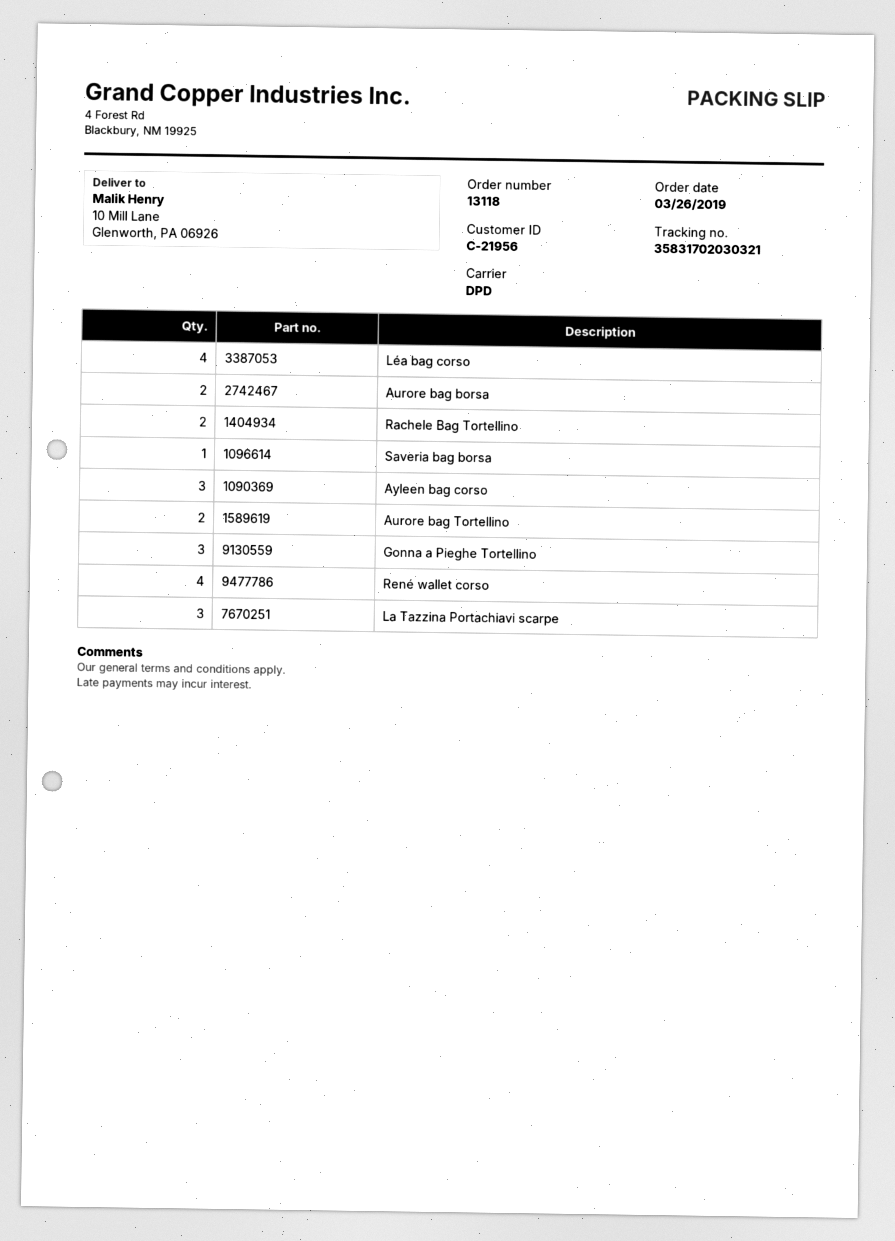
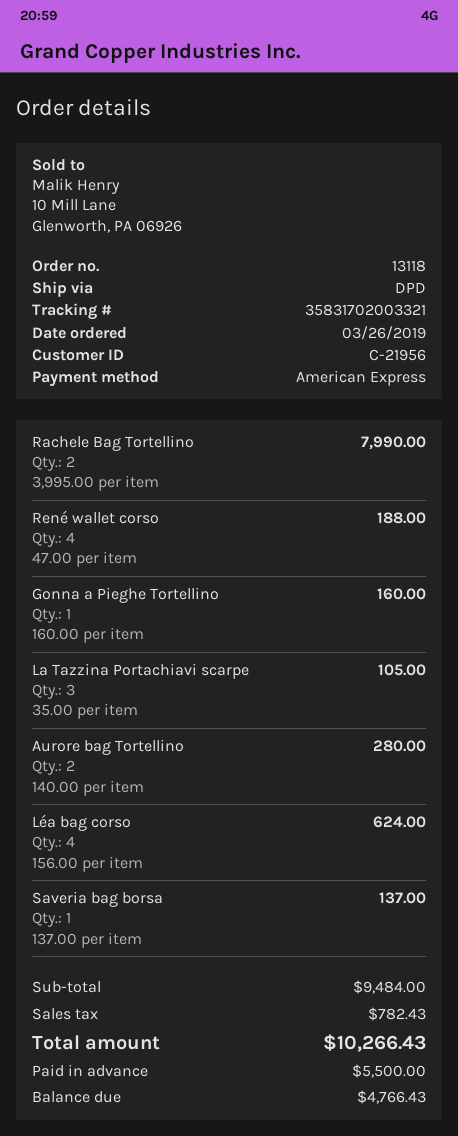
tracking number: 35831702030321 -> 35831702003321
Aurore bag borsa: 2 -> none
Ayleen bag corso: 3 -> none
Gonna a Pieghe Tortellino: 3 -> 1

